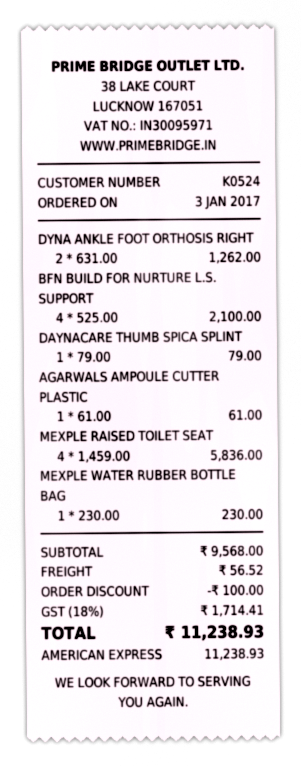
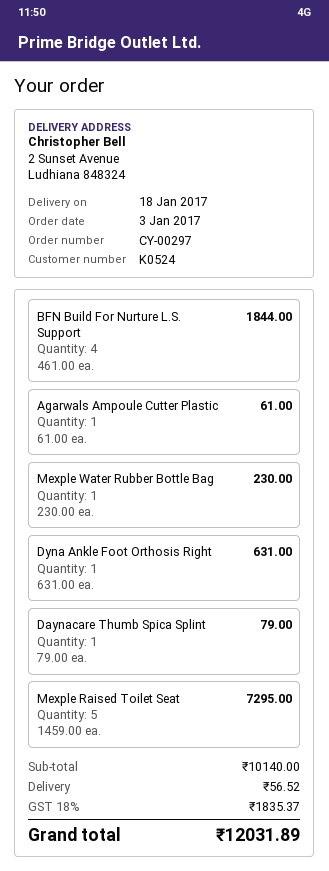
DYNA ANKLE FOOT ORTHOSIS RIGHT: 2 x 631.00 = 1262.00 -> 1 x 631.00 = 631.00
BFN BUILD FOR NURTURE L.S. SUPPORT: 4 x 525.00 = 2100.00 -> 4 x 461.00 = 1844.00
MEXPLE RAISED TOILET SEAT: 4 x 1459.00 = 5836.00 -> 5 x 1459.00 = 7295.00
subtotal: 9568.00 -> 10140.00
discount: 100.00 -> none
tax: 18% = 1714.41 -> 18% = 1835.37
total: 11238.93 -> 12031.89

